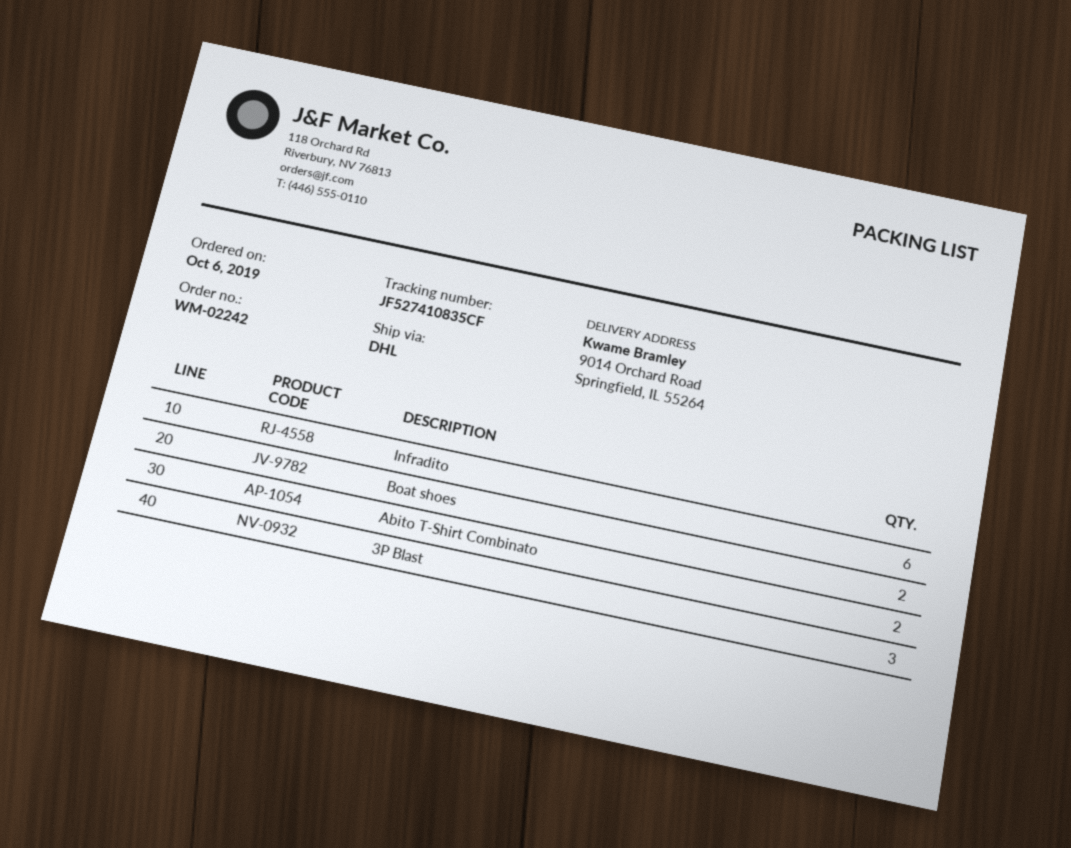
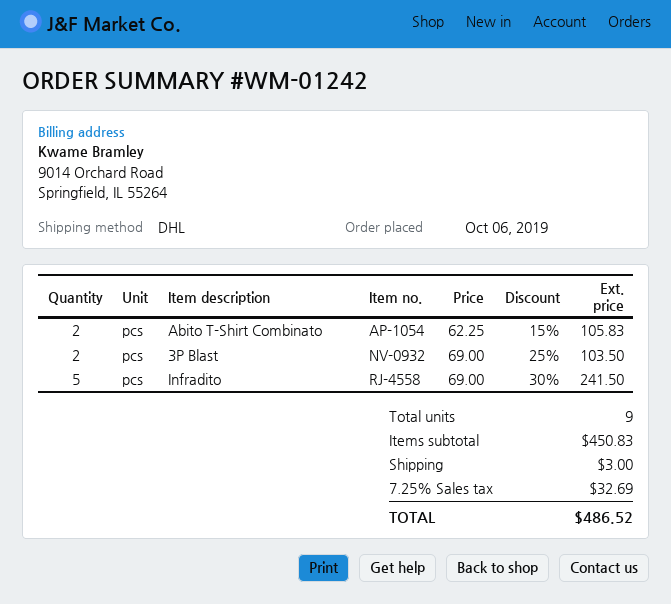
order number: WM-02242 -> WM-01242
Infradito: 6 -> 5
Boat shoes: 2 -> none
3P Blast: 3 -> 2

